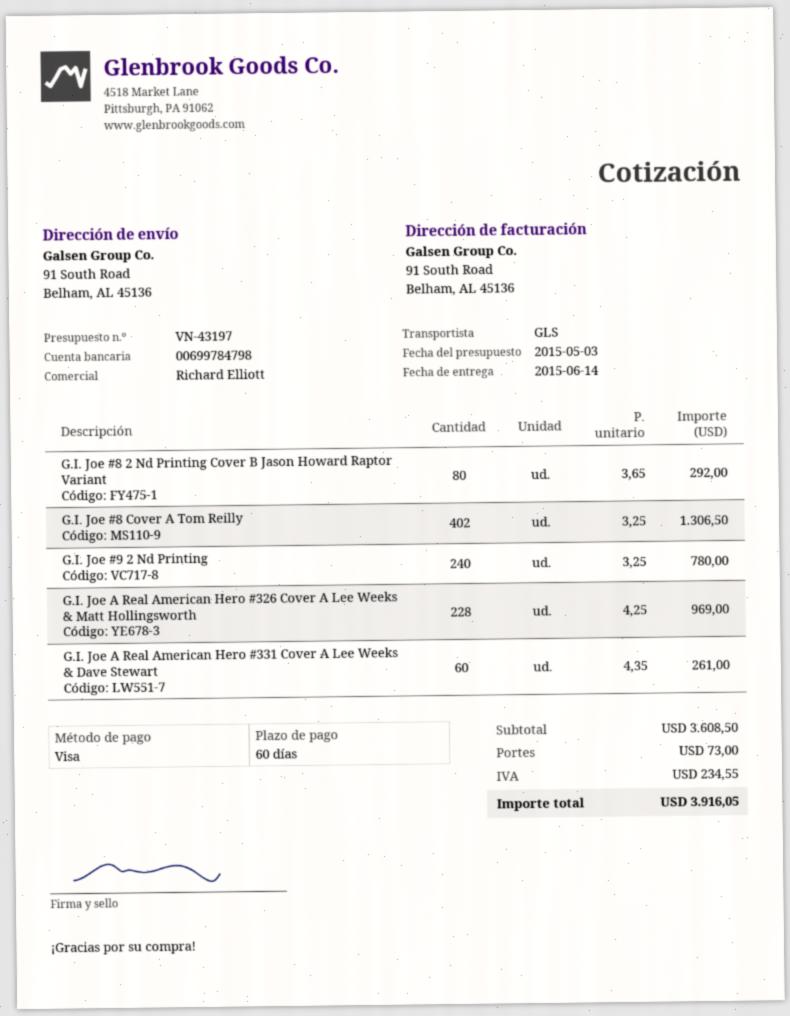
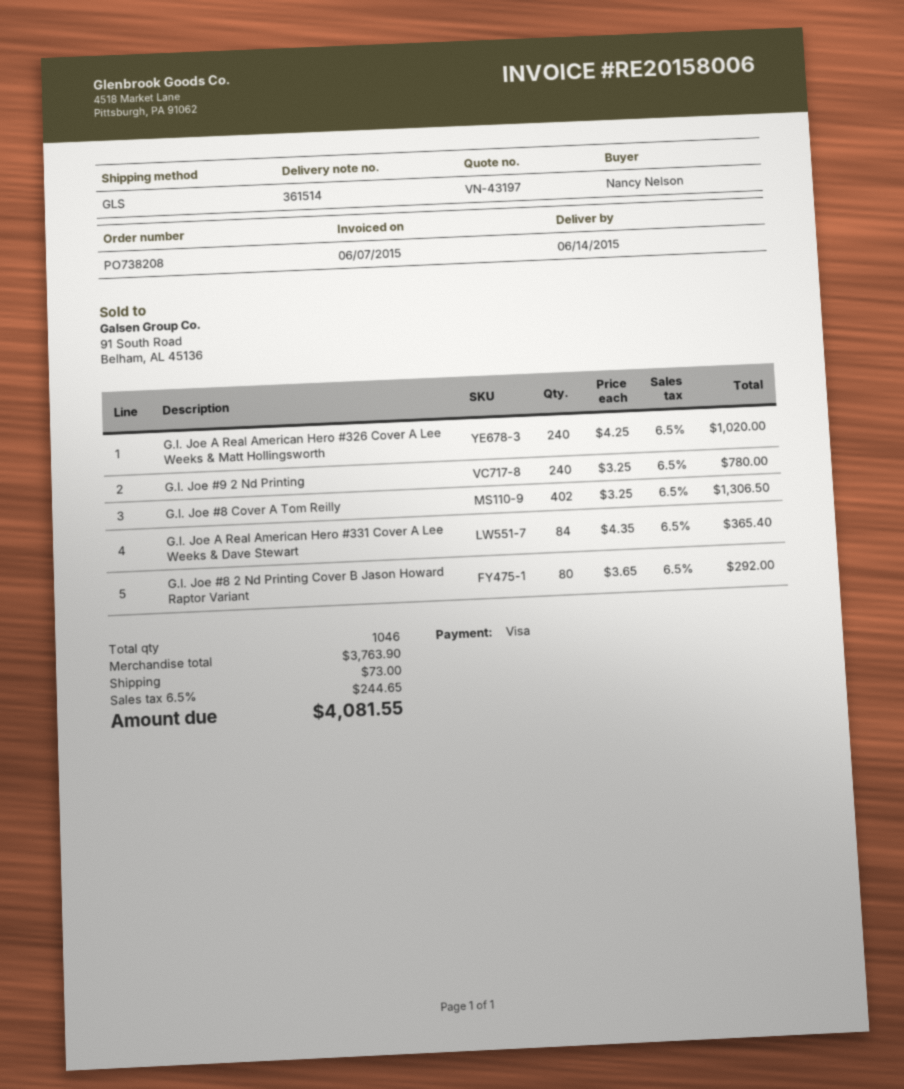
G.I. Joe A Real American Hero #326 Cover A Lee Weeks & Matt Hollingsworth: 228 x 4.25 = 969.00 -> 240 x 4.25 = 1020.00
G.I. Joe A Real American Hero #331 Cover A Lee Weeks & Dave Stewart: 60 x 4.35 = 261.00 -> 84 x 4.35 = 365.40
subtotal: 3608.50 -> 3763.90
tax: 234.55 -> 244.65
total: 3916.05 -> 4081.55

